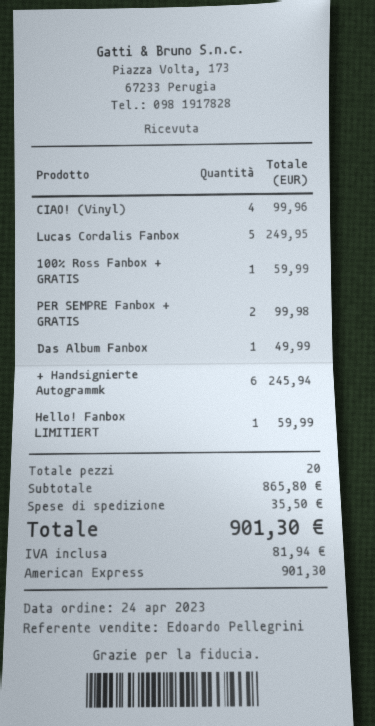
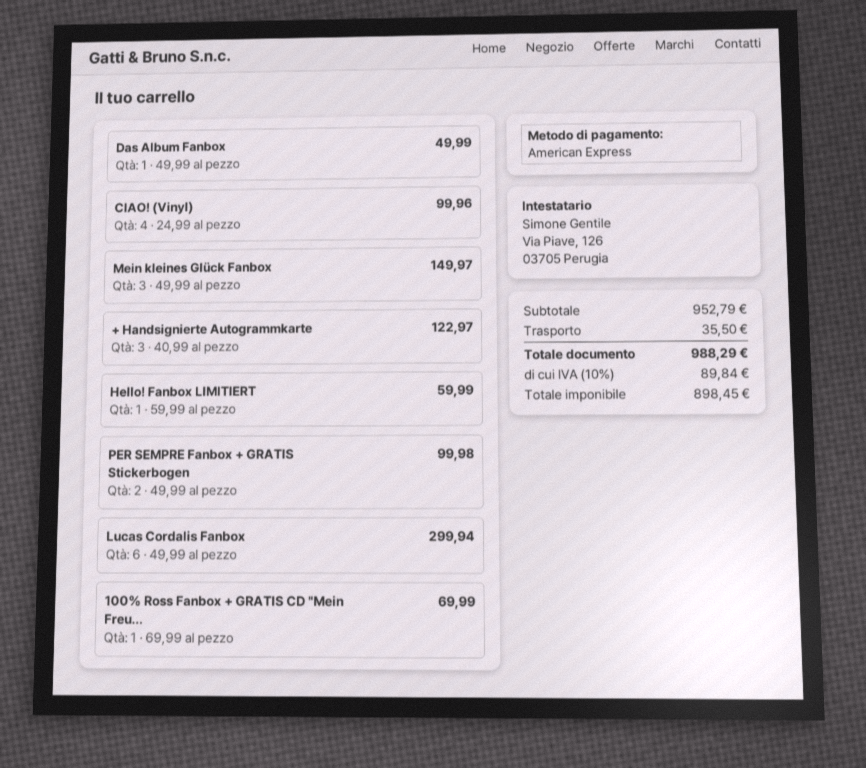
Lucas Cordalis Fanbox: 5 for 249.95 -> 6 for 299.94
100% Ross Fanbox + GRATIS: 1 for 59.99 -> 1 for 69.99
+ Handsignierte Autogrammk: 6 for 245.94 -> 3 for 122.97
Mein kleines Glück Fanbox: none -> 3 for 149.97
subtotal: 865.80 -> 952.79
tax: 81.94 -> 89.84
total: 901.30 -> 988.29

